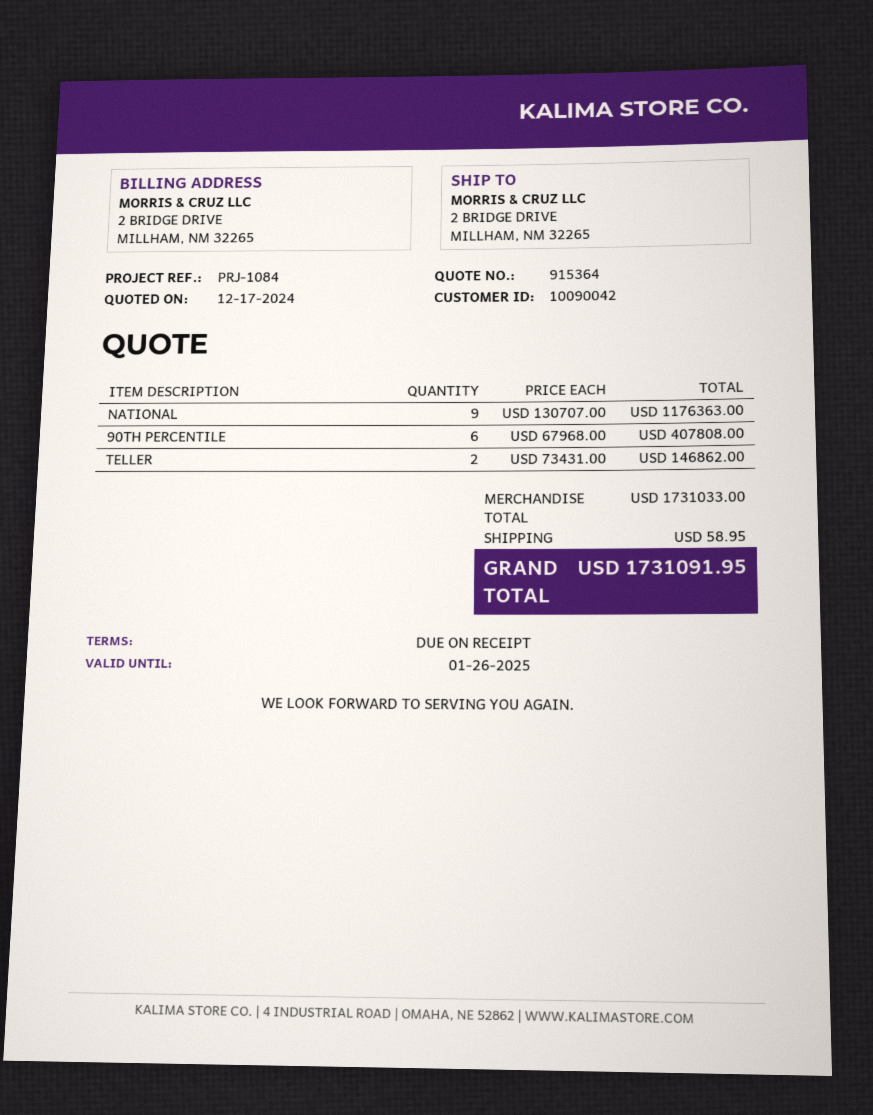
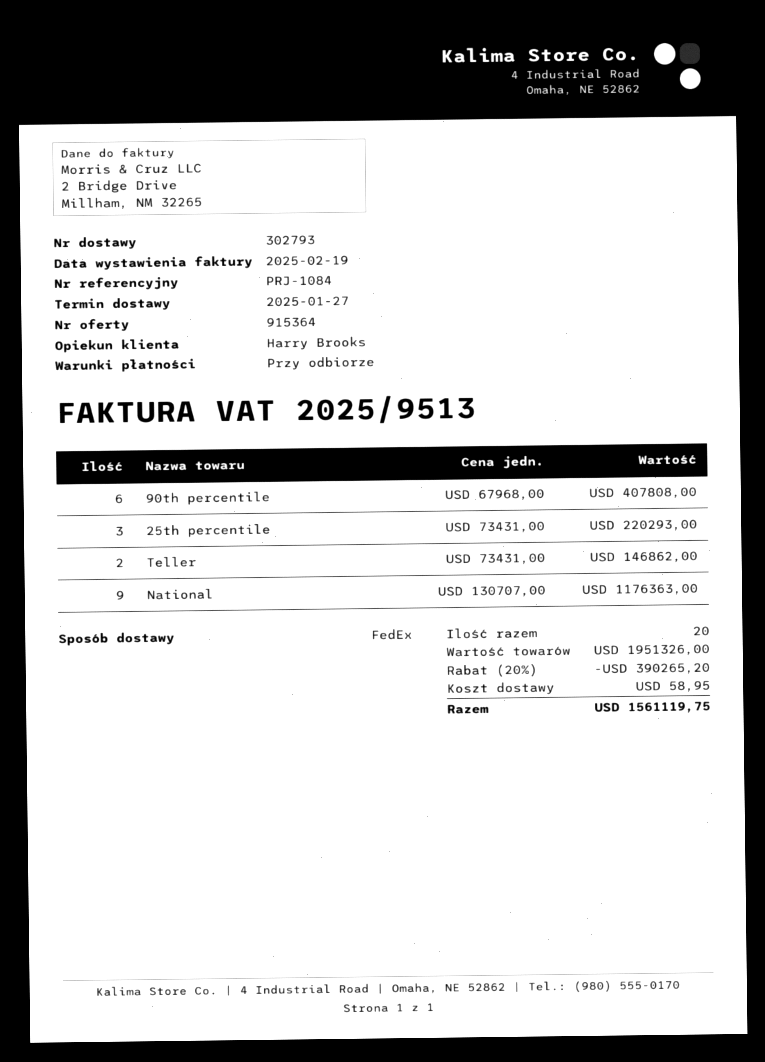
25th percentile: none -> 3 x 73431.00 = 220293.00
subtotal: 1731033.00 -> 1951326.00
discount: none -> 20% = 390265.20
total: 1731091.95 -> 1561119.75

